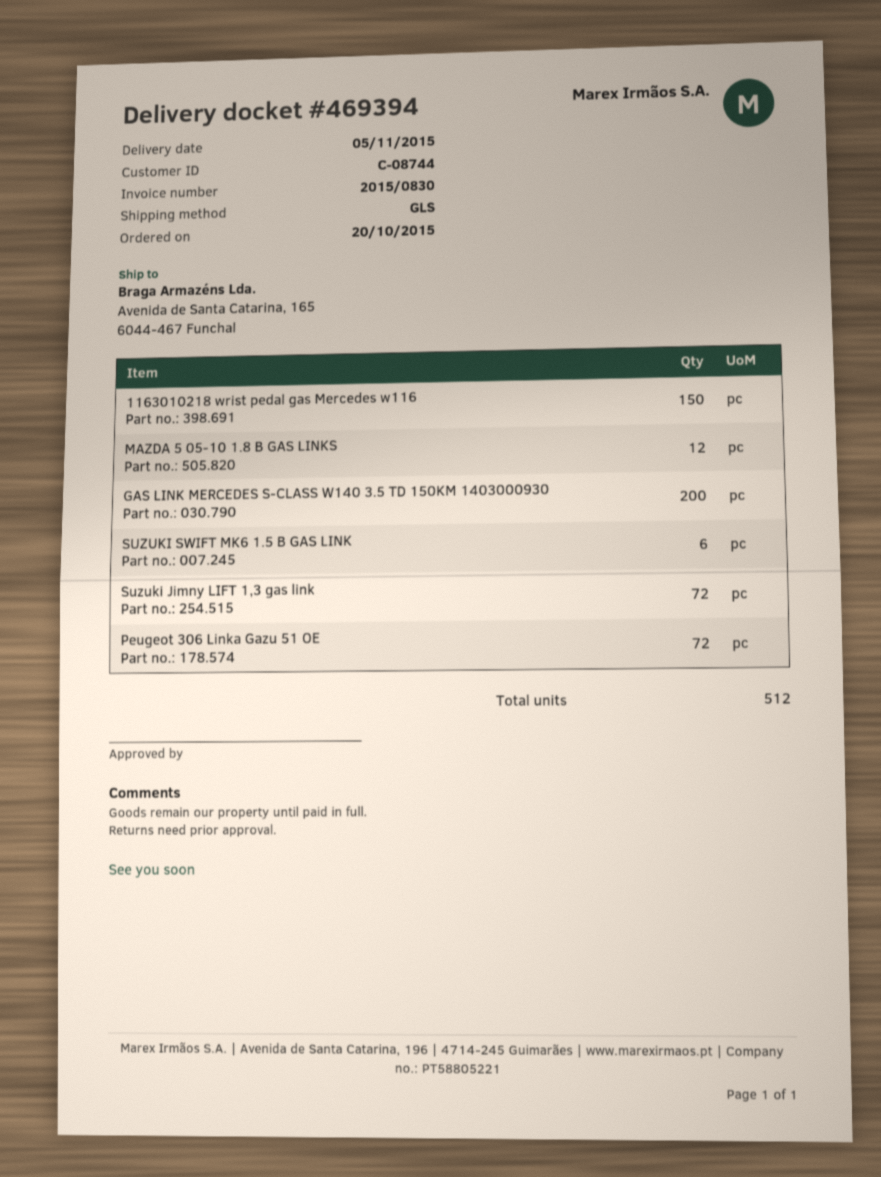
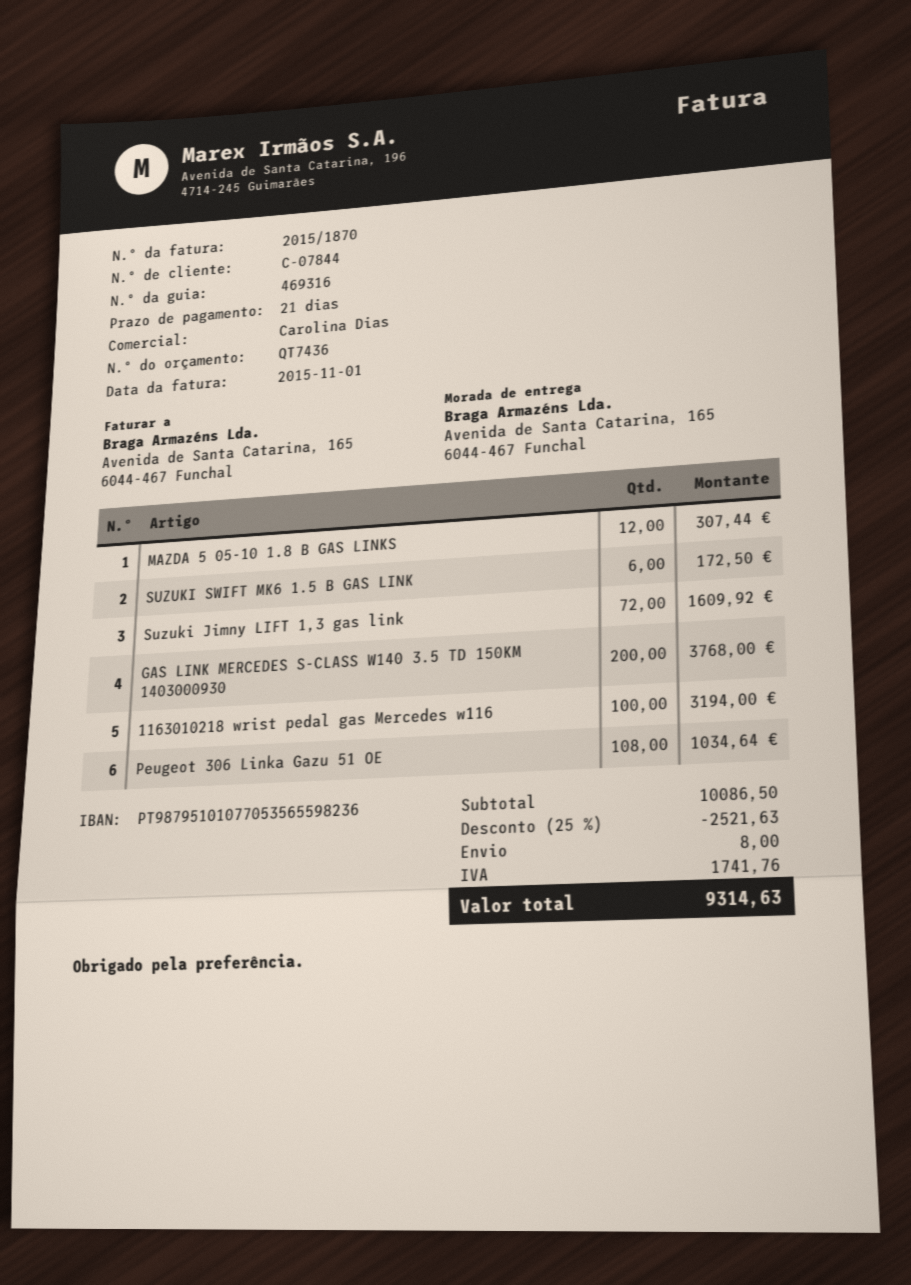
delivery note number: 469394 -> 469316
invoice number: 2015/0830 -> 2015/1870
customer number: C-08744 -> C-07844
1163010218 wrist pedal gas Mercedes w116: 150 -> 100
Peugeot 306 Linka Gazu 51 OE: 72 -> 108

